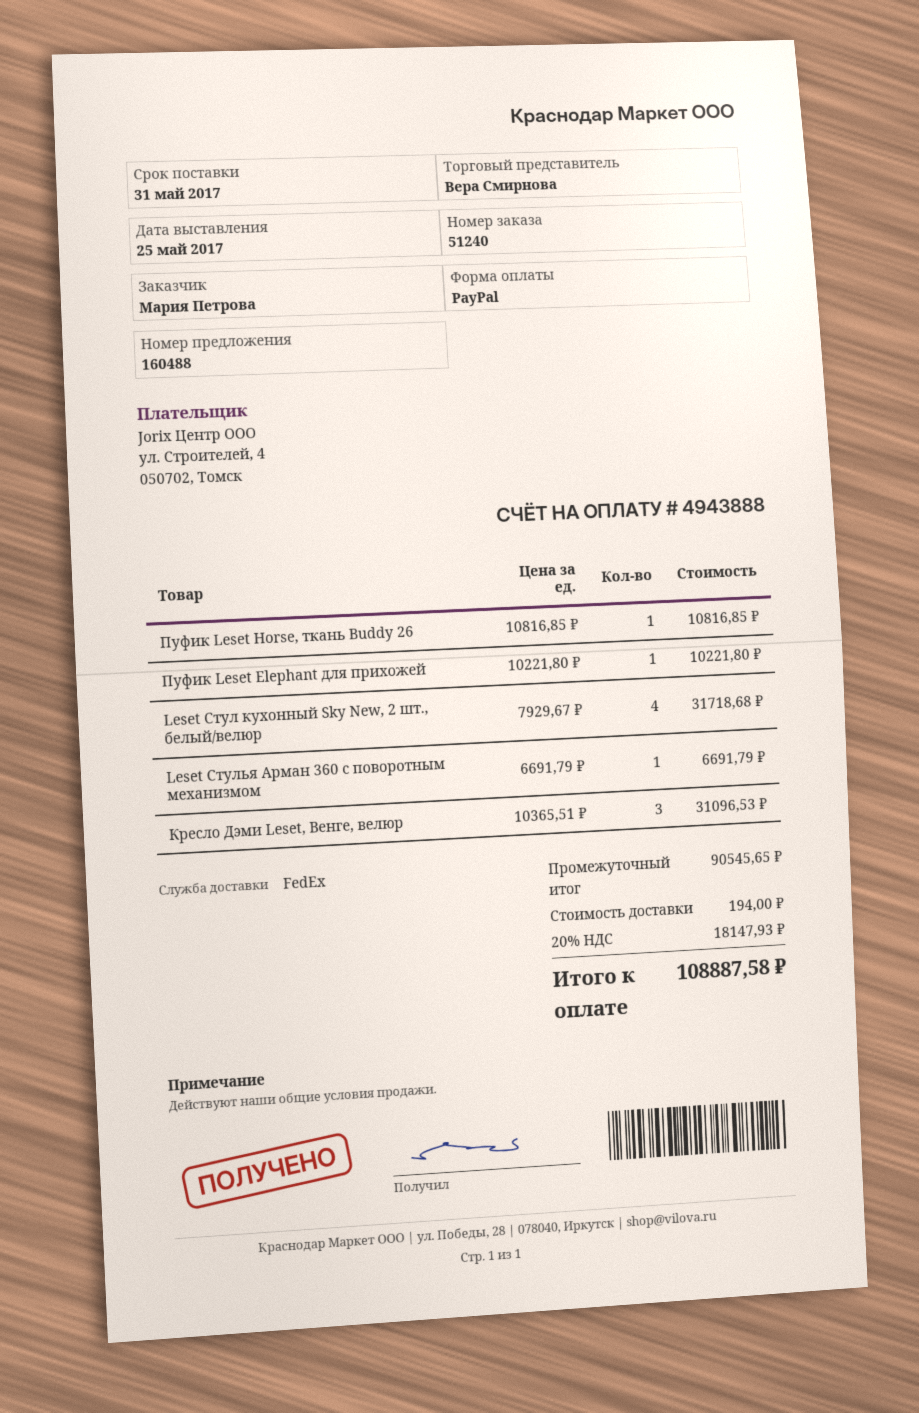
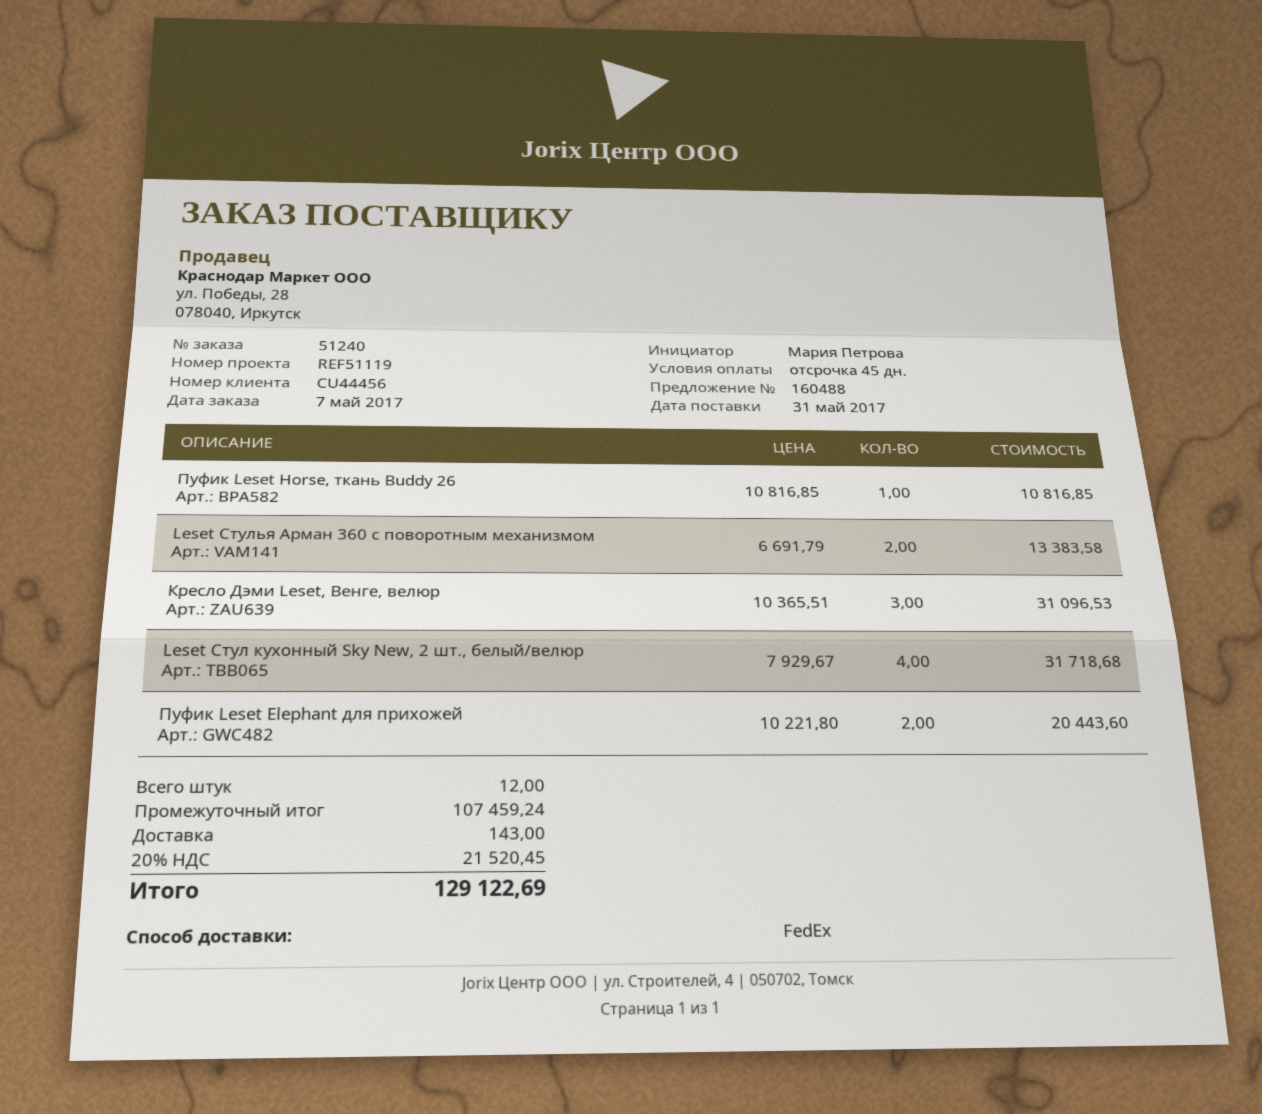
Пуфик Leset Elephant для прихожей: 1 x 10221.80 = 10221.80 -> 2 x 10221.80 = 20443.60
Leset Стулья Арман 360 с поворотным механизмом: 1 x 6691.79 = 6691.79 -> 2 x 6691.79 = 13383.58
subtotal: 90545.65 -> 107459.24
shipping: 194.00 -> 143.00
tax: 20% = 18147.93 -> 20% = 21520.45
total: 108887.58 -> 129122.69

